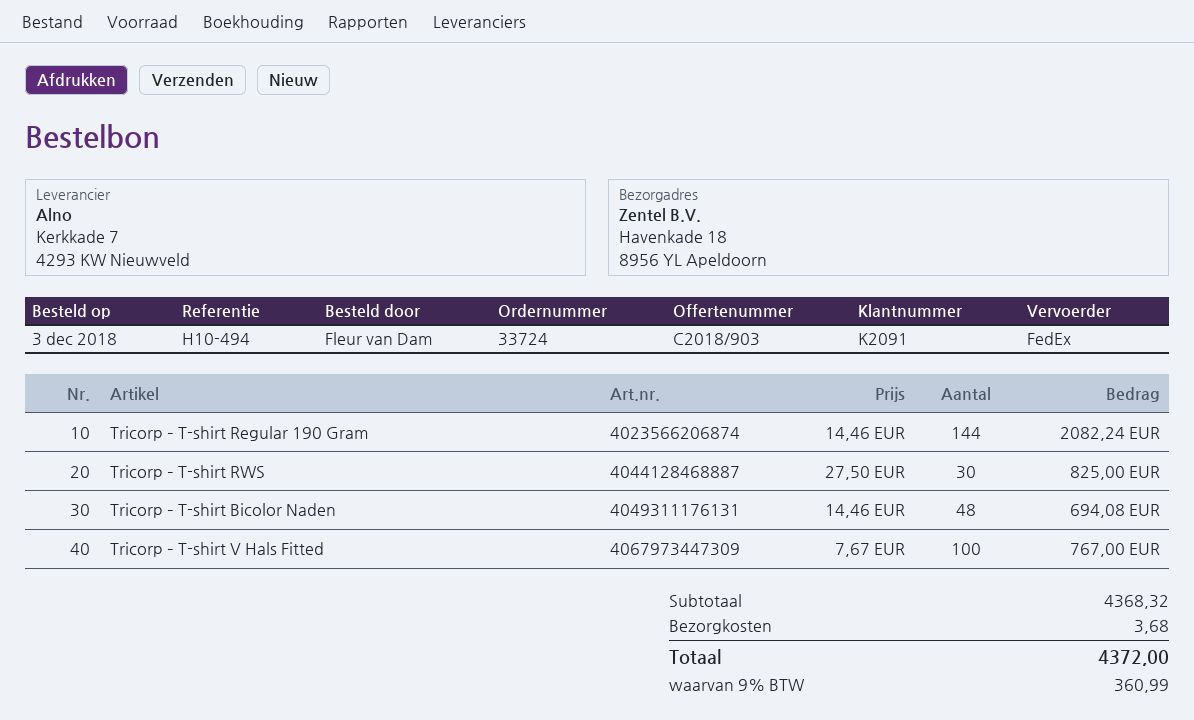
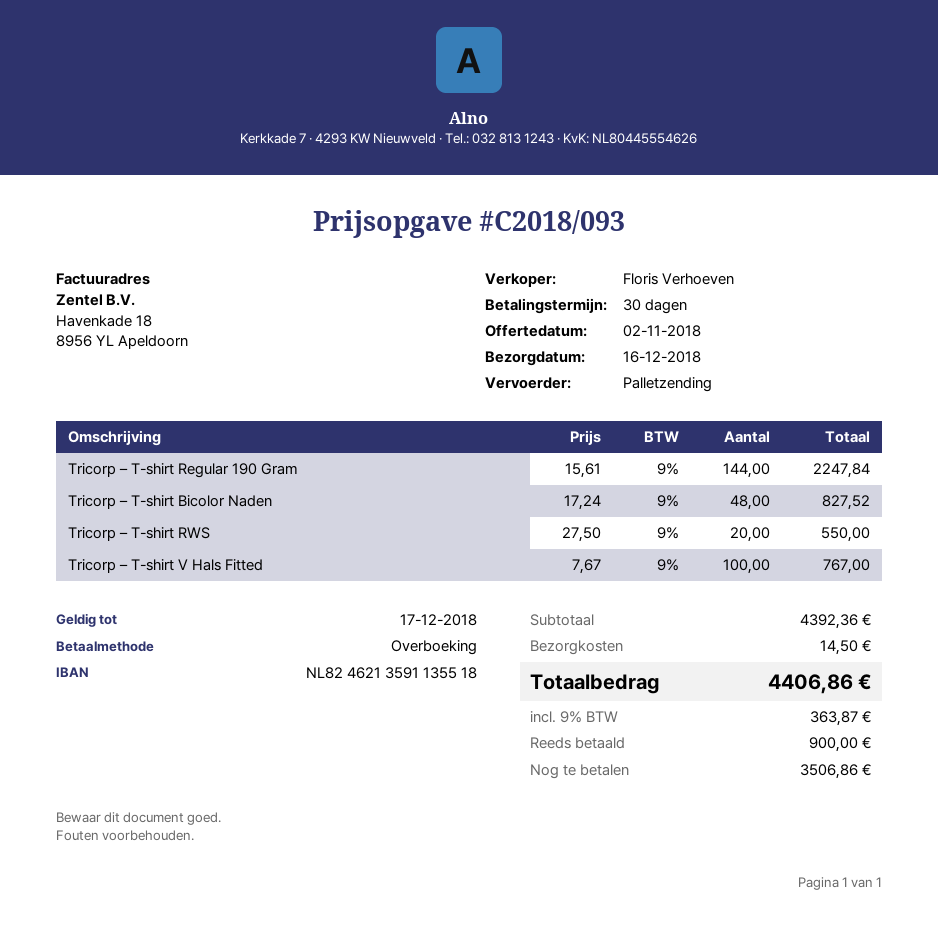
quote number: C2018/903 -> C2018/093
shipping method: FedEx -> pallet freight
Tricorp – T-shirt Regular 190 Gram: 144 x 14.46 = 2082.24 -> 144 x 15.61 = 2247.84
Tricorp – T-shirt RWS: 30 x 27.50 = 825.00 -> 20 x 27.50 = 550.00
Tricorp – T-shirt Bicolor Naden: 48 x 14.46 = 694.08 -> 48 x 17.24 = 827.52
subtotal: 4368.32 -> 4392.36
shipping: 3.68 -> 14.50
tax: 9% = 360.99 -> 9% = 363.87
total: 4372.00 -> 4406.86

